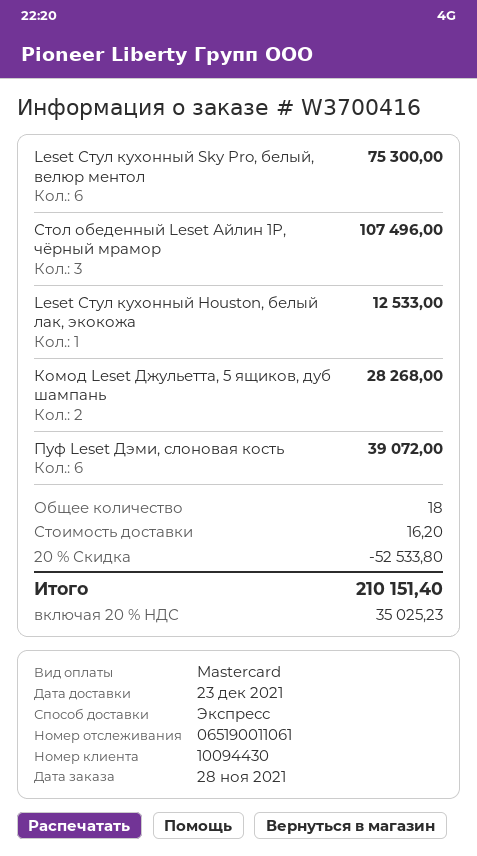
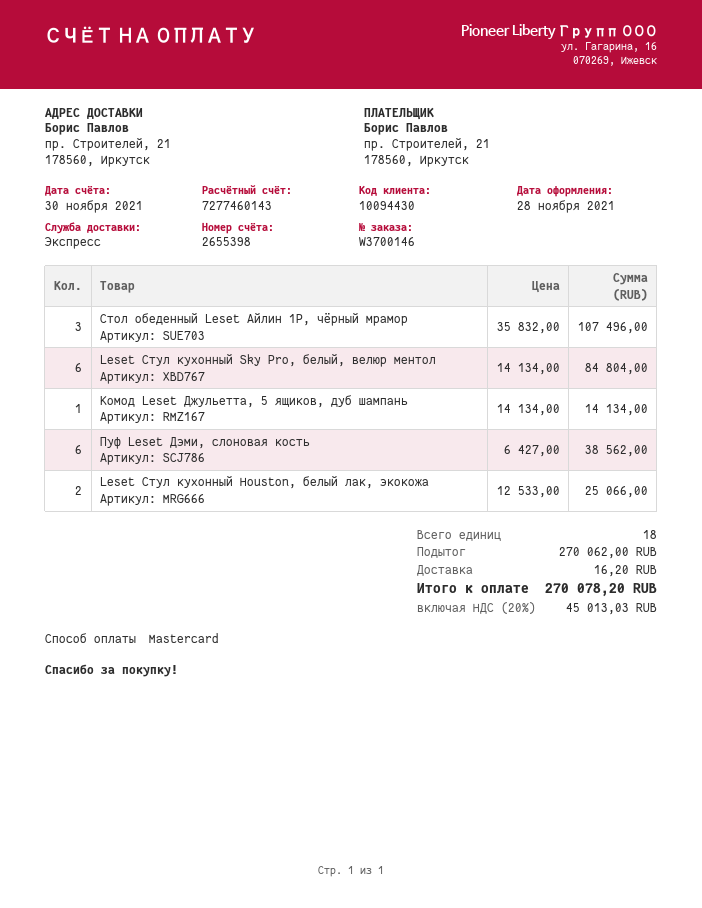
order number: W3700416 -> W3700146
Leset Стул кухонный Sky Pro, белый, велюр ментол: 6 for 75300.00 -> 6 for 84804.00
Leset Стул кухонный Houston, белый лак, экокожа: 1 for 12533.00 -> 2 for 25066.00
Комод Leset Джульетта, 5 ящиков, дуб шампань: 2 for 28268.00 -> 1 for 14134.00
Пуф Leset Дэми, слоновая кость: 6 for 39072.00 -> 6 for 38562.00
discount: 20% = 52533.80 -> none
tax: 20% = 35025.23 -> 20% = 45013.03
total: 210151.40 -> 270078.20

